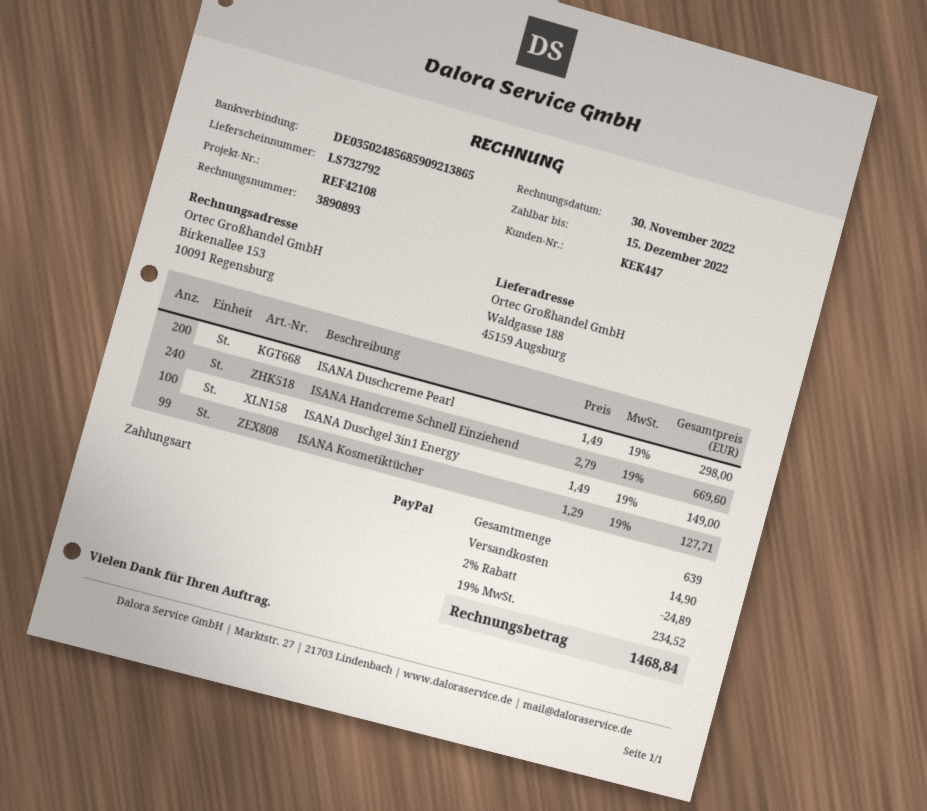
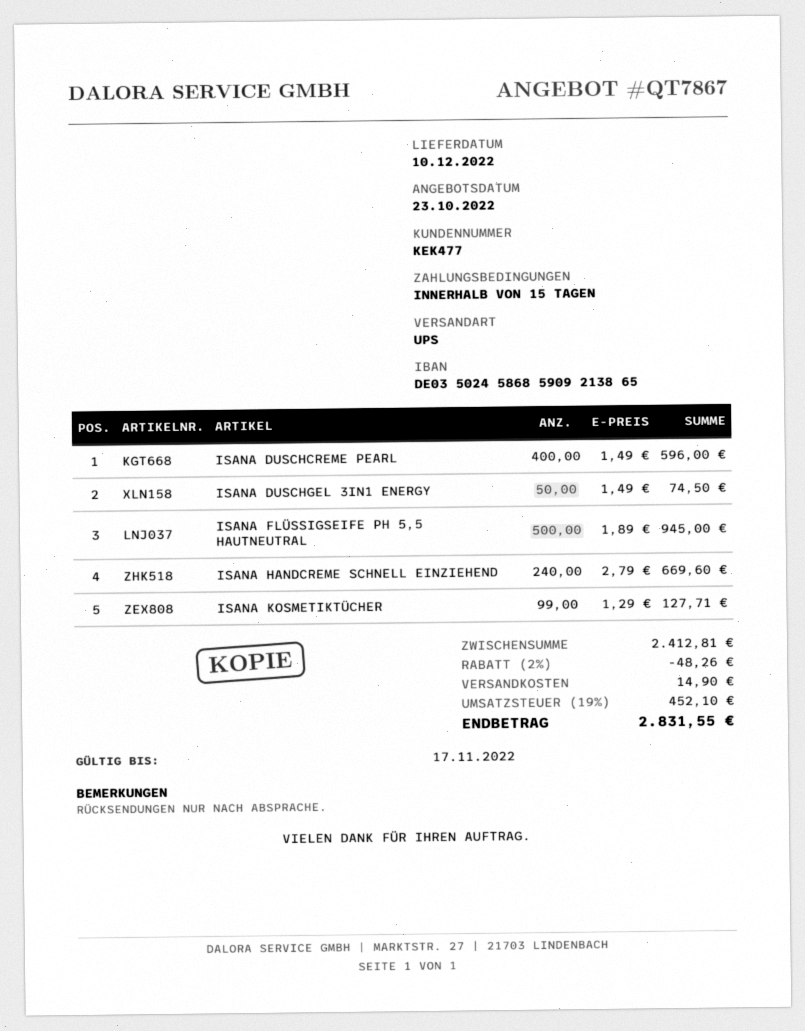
customer number: KEK447 -> KEK477
bank account: DE03502485685909213865 -> DE03502458685909213865
ISANA Duschcreme Pearl: 200 x 1.49 = 298.00 -> 400 x 1.49 = 596.00
ISANA Duschgel 3in1 Energy: 100 x 1.49 = 149.00 -> 50 x 1.49 = 74.50
ISANA FLÜSSIGSEIFE PH 5,5 HAUTNEUTRAL: none -> 500 x 1.89 = 945.00
discount: 2% = 24.89 -> 2% = 48.26
tax: 19% = 234.52 -> 19% = 452.10
total: 1468.84 -> 2831.55

